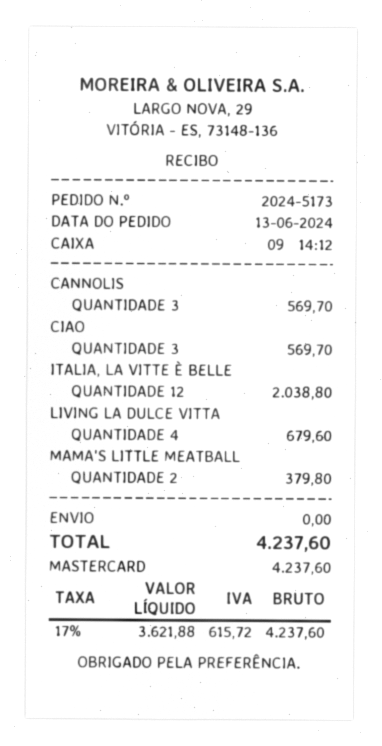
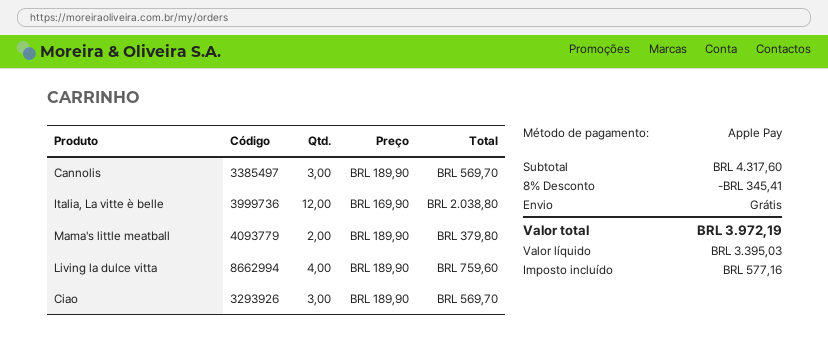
payment method: Mastercard -> Apple Pay
LIVING LA DULCE VITTA: 4 for 679.60 -> 4 for 759.60
discount: none -> 8% = 345.41
net: 3621.88 -> 3395.03
tax: 615.72 -> 577.16
total: 4237.60 -> 3972.19

